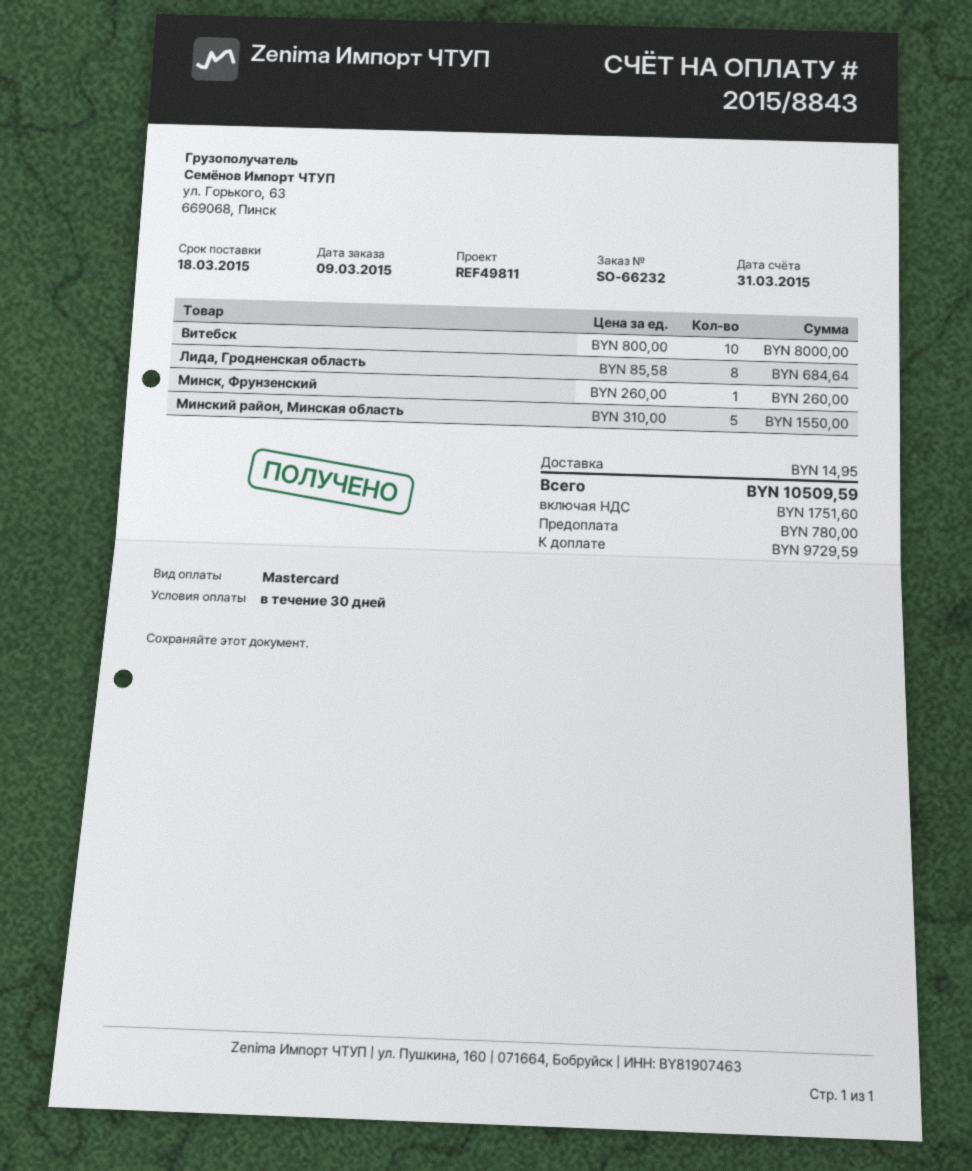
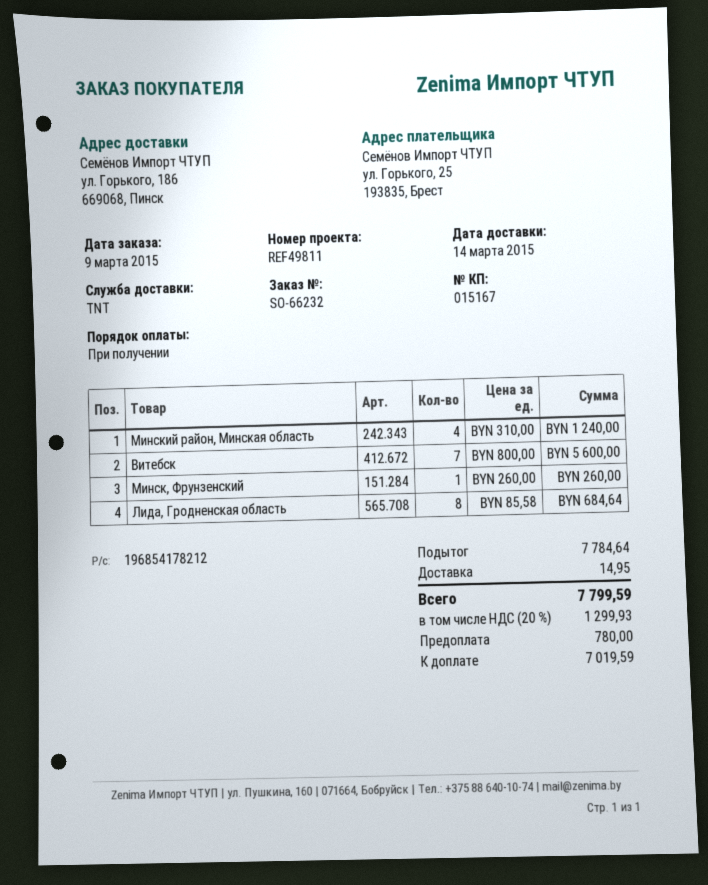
delivery date: 2015-03-18 -> 2015-03-14
payment terms: 30 days -> on receipt
ship to: ул. Горького, 63, 669068, Пинск -> ул. Горького, 186, 669068, Пинск
Витебск: 10 x 800.00 = 8000.00 -> 7 x 800.00 = 5600.00
Минский район, Минская область: 5 x 310.00 = 1550.00 -> 4 x 310.00 = 1240.00
tax: 1751.60 -> 1299.93
total: 10509.59 -> 7799.59
balance: 9729.59 -> 7019.59

